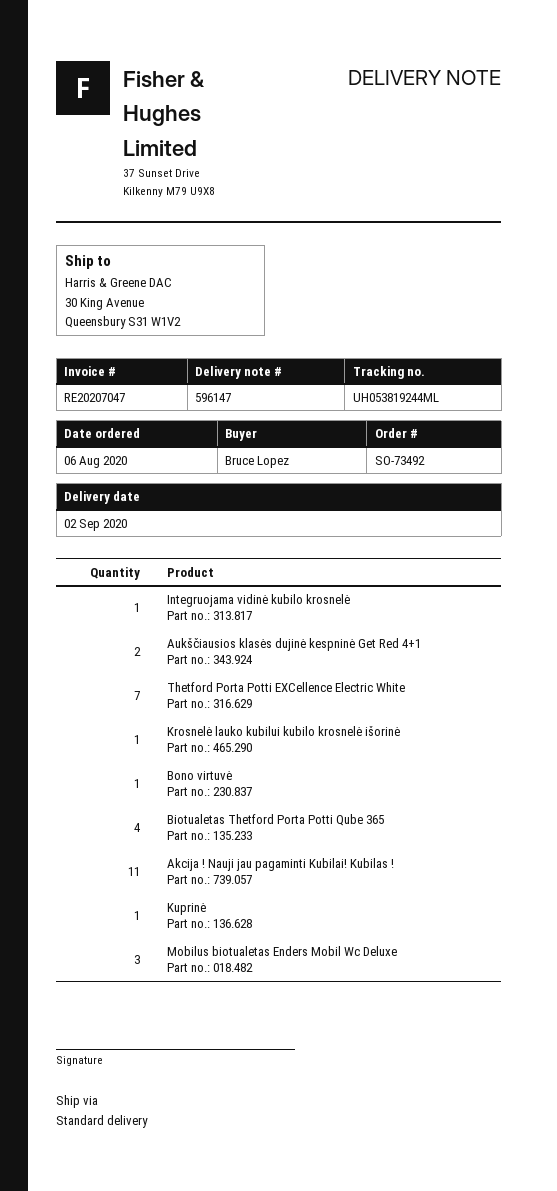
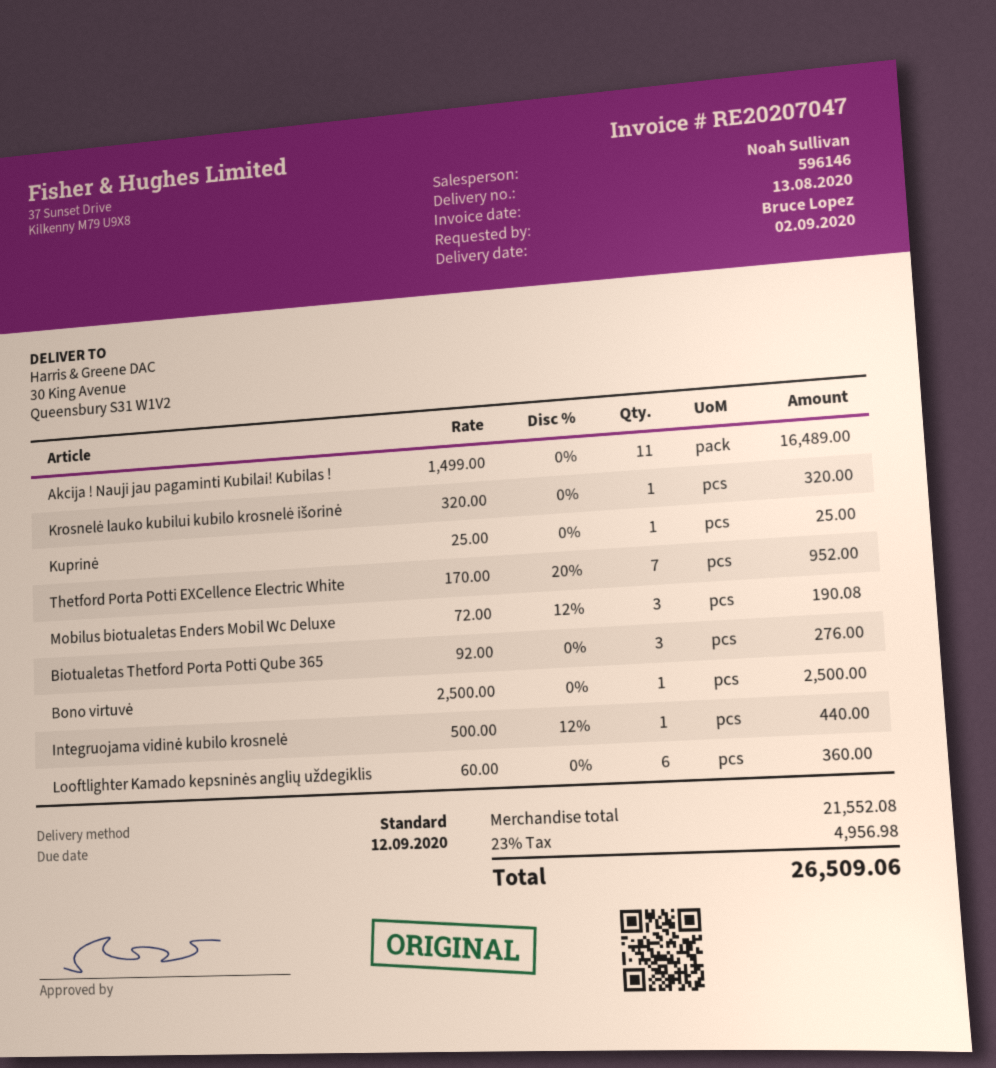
delivery note number: 596147 -> 596146
Aukščiausios klasės dujinė kespninė Get Red 4+1: 2 -> none
Biotualetas Thetford Porta Potti Qube 365: 4 -> 3
Looftlighter Kamado kepsninės anglių uždegiklis: none -> 6

